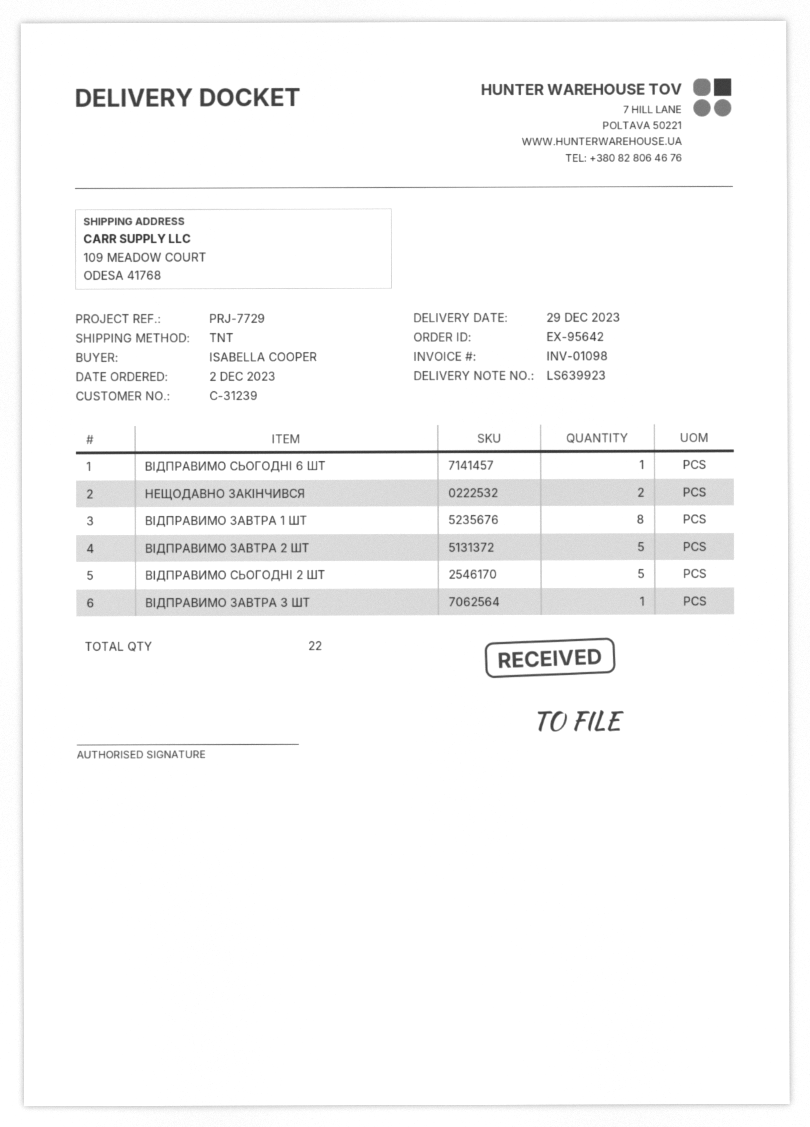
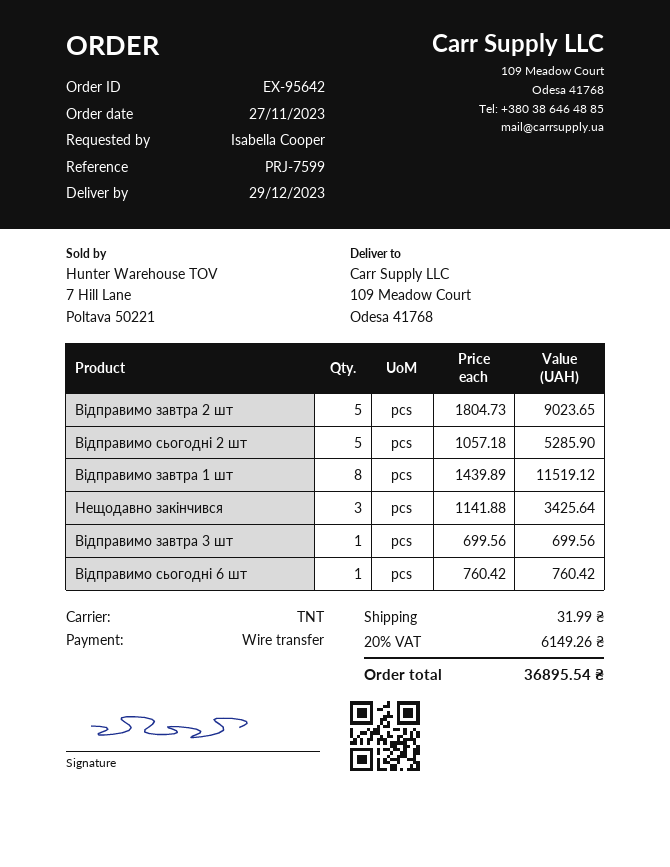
order date: 2023-12-02 -> 2023-11-27
reference: PRJ-7729 -> PRJ-7599
НЕЩОДАВНО ЗАКІНЧИВСЯ: 2 -> 3

